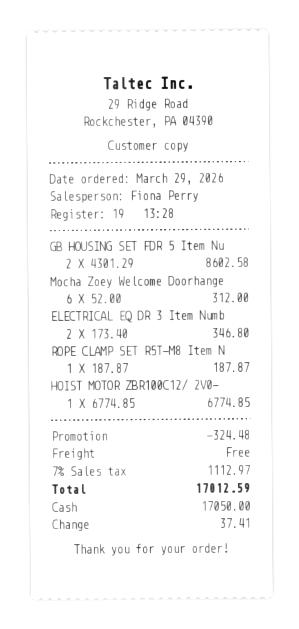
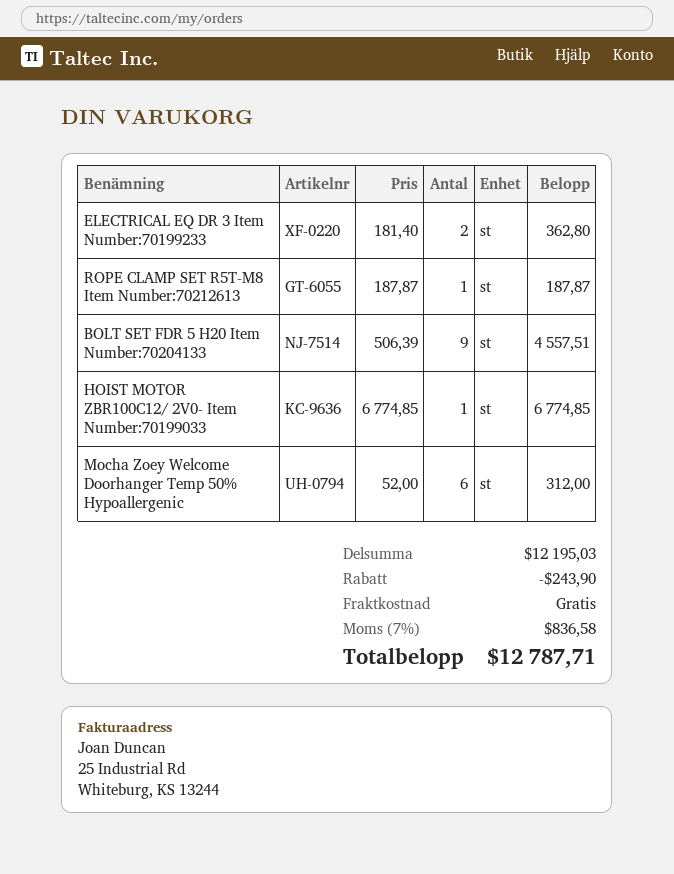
GB HOUSING SET FDR 5 Item Nu: 2 x 4301.29 = 8602.58 -> none
ELECTRICAL EQ DR 3 Item Numb: 2 x 173.40 = 346.80 -> 2 x 181.40 = 362.80
BOLT SET FDR 5 H20 Item Number:70204133: none -> 9 x 506.39 = 4557.51
discount: 324.48 -> 243.90
tax: 7% = 1112.97 -> 7% = 836.58
total: 17012.59 -> 12787.71

